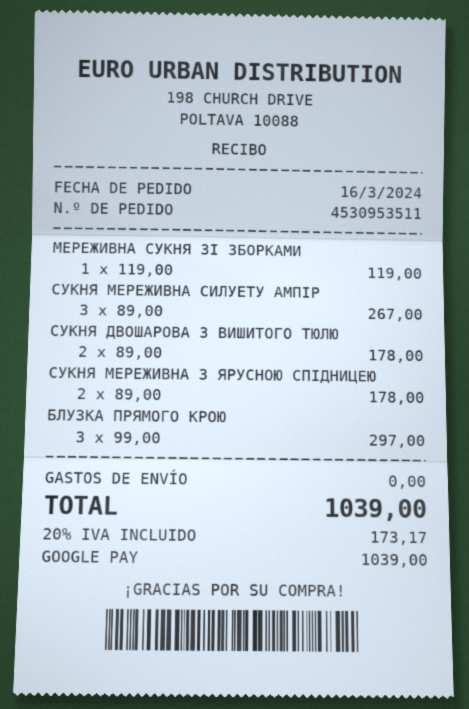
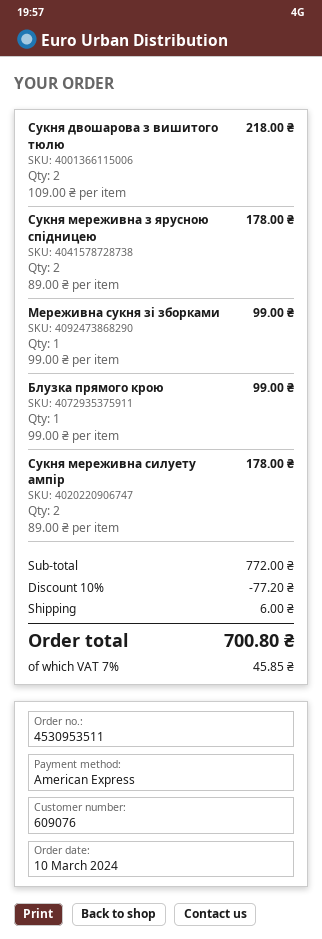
order date: 2024-03-16 -> 2024-03-10
payment method: Google Pay -> American Express
МЕРЕЖИВНА СУКНЯ ЗІ ЗБОРКАМИ: 1 x 119.00 = 119.00 -> 1 x 99.00 = 99.00
СУКНЯ МЕРЕЖИВНА СИЛУЕТУ АМПІР: 3 x 89.00 = 267.00 -> 2 x 89.00 = 178.00
СУКНЯ ДВОШАРОВА З ВИШИТОГО ТЮЛЮ: 2 x 89.00 = 178.00 -> 2 x 109.00 = 218.00
БЛУЗКА ПРЯМОГО КРОЮ: 3 x 99.00 = 297.00 -> 1 x 99.00 = 99.00
discount: none -> 10% = 77.20
shipping: 0.00 -> 6.00
tax: 20% = 173.17 -> 7% = 45.85
total: 1039.00 -> 700.80

